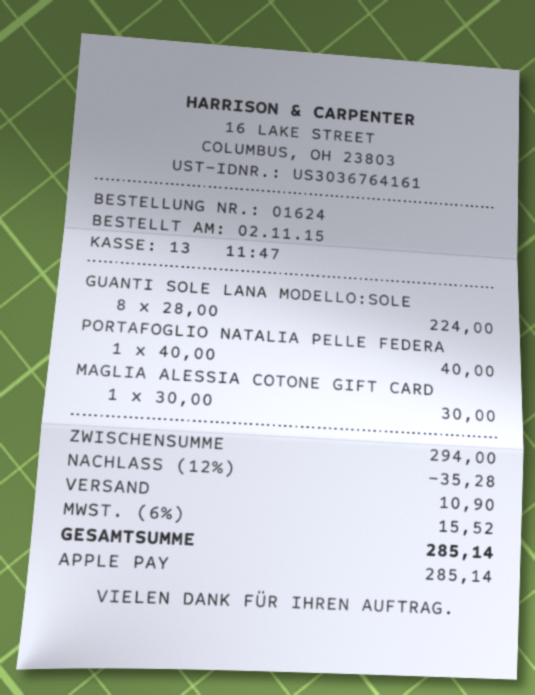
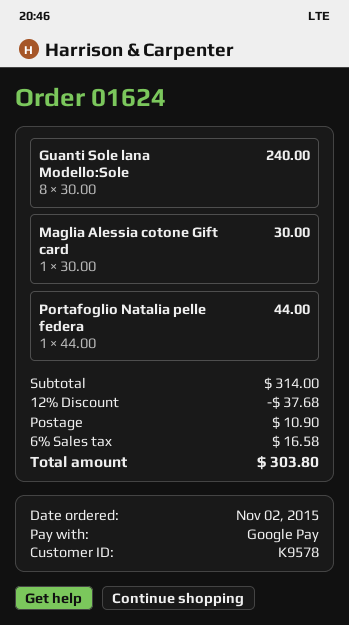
payment method: Apple Pay -> Google Pay
GUANTI SOLE LANA MODELLO:SOLE: 8 x 28.00 = 224.00 -> 8 x 30.00 = 240.00
PORTAFOGLIO NATALIA PELLE FEDERA: 1 x 40.00 = 40.00 -> 1 x 44.00 = 44.00
subtotal: 294.00 -> 314.00
discount: 12% = 35.28 -> 12% = 37.68
tax: 6% = 15.52 -> 6% = 16.58
total: 285.14 -> 303.80

